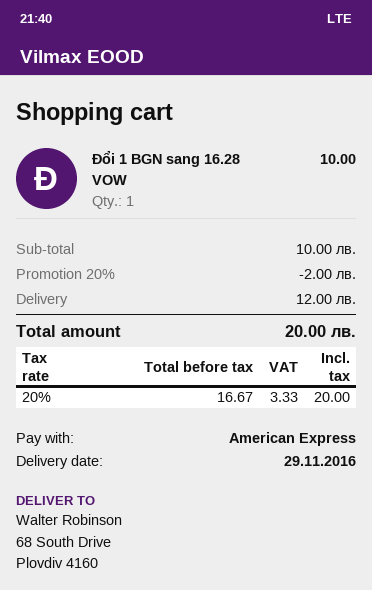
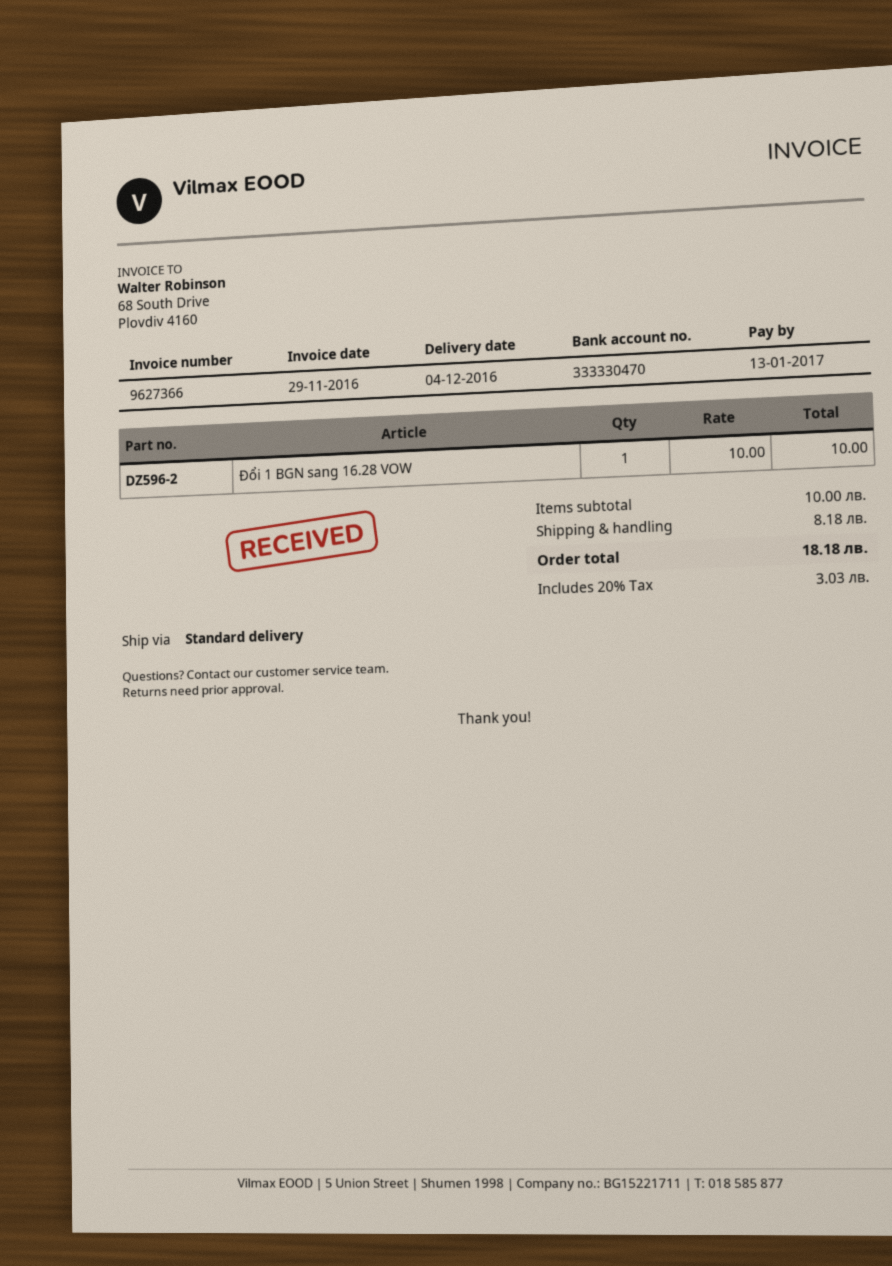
delivery date: 2016-11-29 -> 2016-12-04
discount: 20% = 2.00 -> none
shipping: 12.00 -> 8.18
tax: 20% = 3.33 -> 20% = 3.03
total: 20.00 -> 18.18

